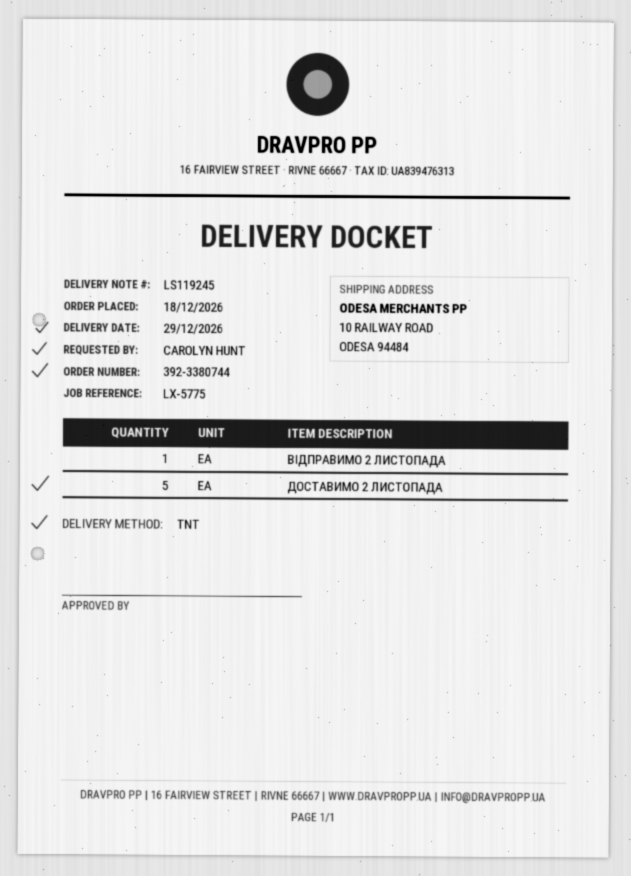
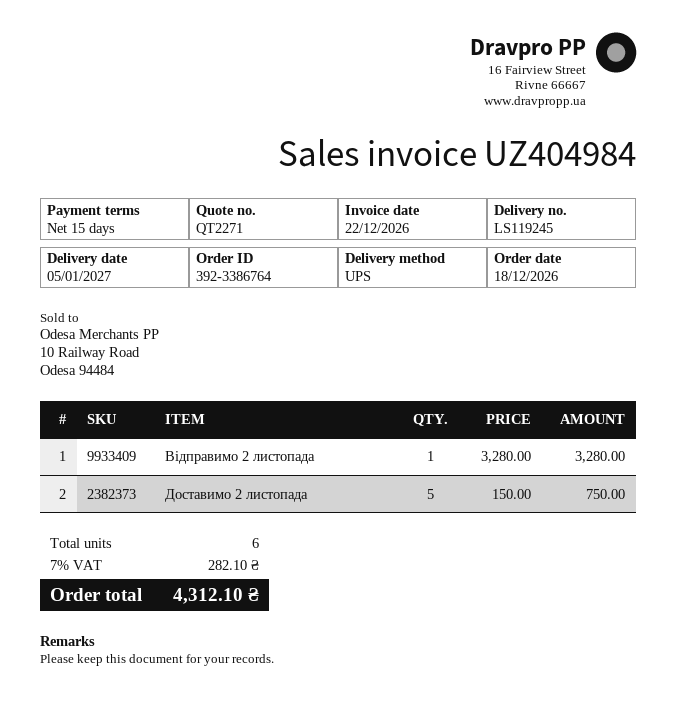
order number: 392-3380744 -> 392-3386764
delivery date: 2026-12-29 -> 2027-01-05
shipping method: TNT -> UPS

